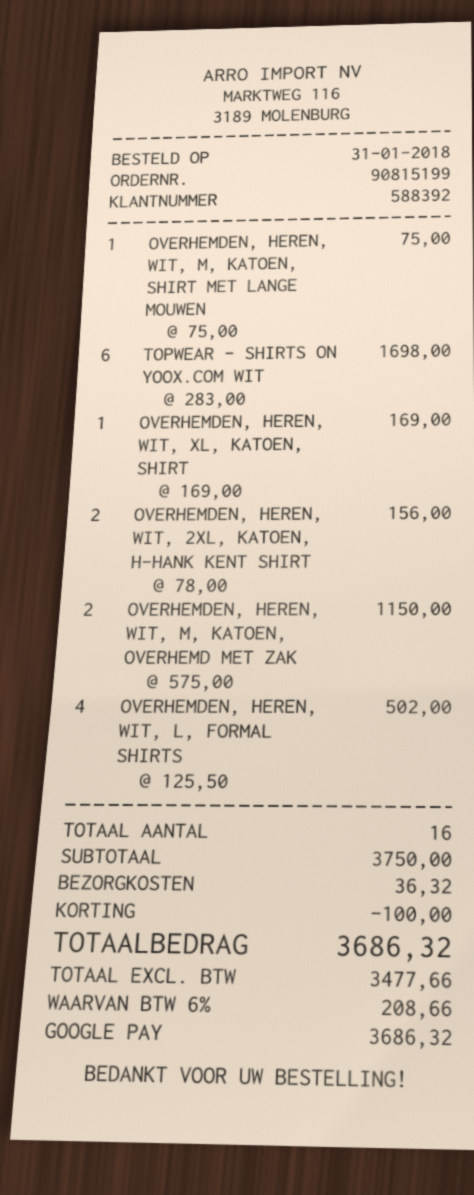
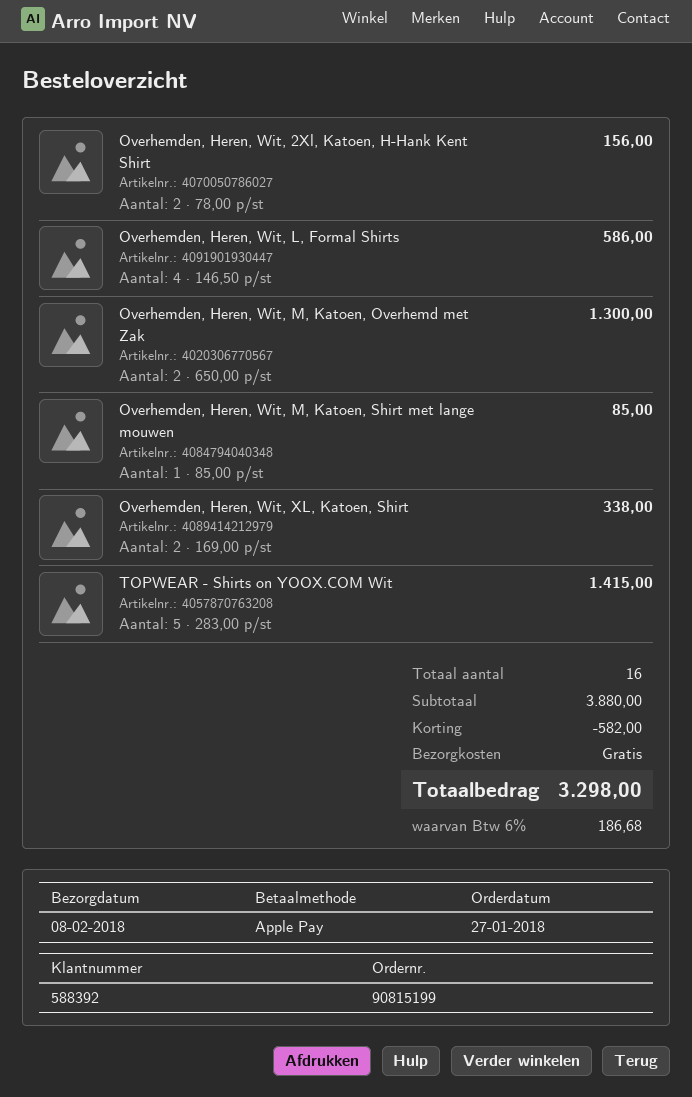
order date: 2018-01-31 -> 2018-01-27
payment method: Google Pay -> Apple Pay
OVERHEMDEN, HEREN, WIT, M, KATOEN, SHIRT MET LANGE MOUWEN: 1 x 75.00 = 75.00 -> 1 x 85.00 = 85.00
TOPWEAR - SHIRTS ON YOOX.COM WIT: 6 x 283.00 = 1698.00 -> 5 x 283.00 = 1415.00
OVERHEMDEN, HEREN, WIT, XL, KATOEN, SHIRT: 1 x 169.00 = 169.00 -> 2 x 169.00 = 338.00
OVERHEMDEN, HEREN, WIT, M, KATOEN, OVERHEMD MET ZAK: 2 x 575.00 = 1150.00 -> 2 x 650.00 = 1300.00
OVERHEMDEN, HEREN, WIT, L, FORMAL SHIRTS: 4 x 125.50 = 502.00 -> 4 x 146.50 = 586.00
subtotal: 3750.00 -> 3880.00
discount: 100.00 -> 582.00
shipping: 36.32 -> 0.00
tax: 6% = 208.66 -> 6% = 186.68
total: 3686.32 -> 3298.00

